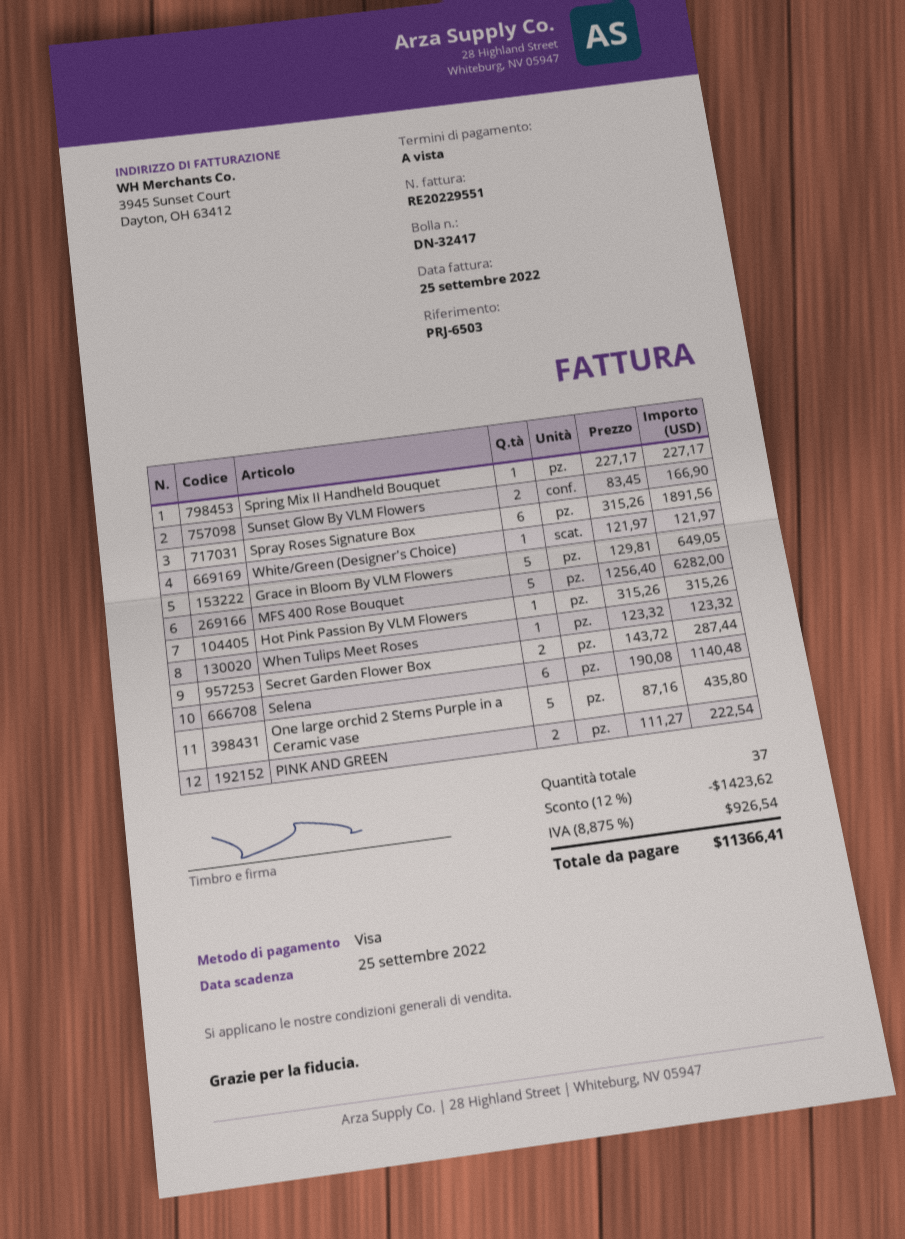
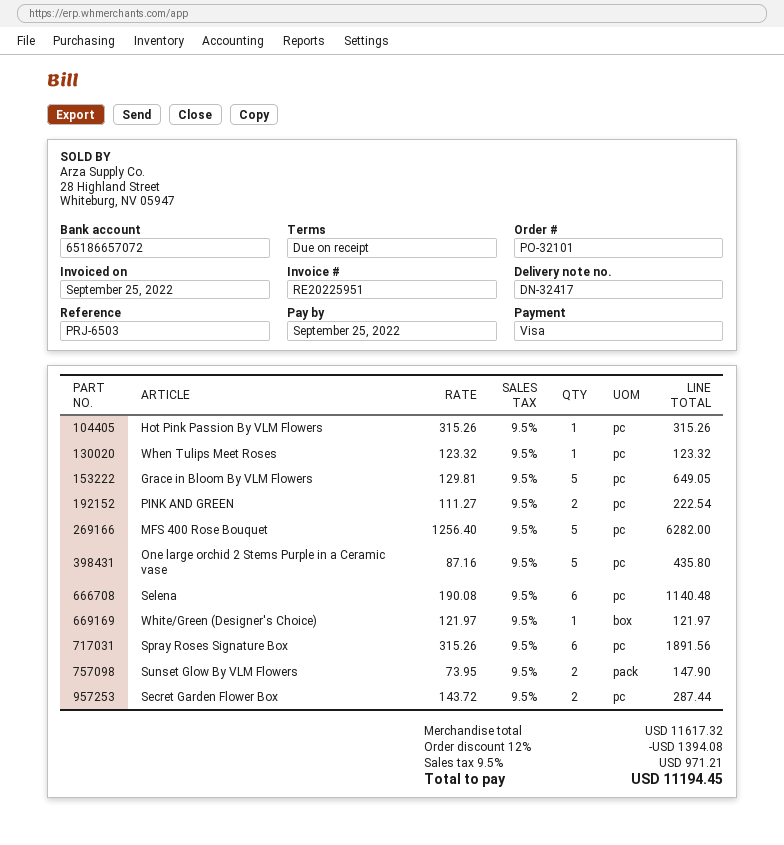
invoice number: RE20229551 -> RE20225951
Spring Mix II Handheld Bouquet: 1 x 227.17 = 227.17 -> none
Sunset Glow By VLM Flowers: 2 x 83.45 = 166.90 -> 2 x 73.95 = 147.90
discount: 12% = 1423.62 -> 12% = 1394.08
tax: 8.875% = 926.54 -> 9.5% = 971.21
total: 11366.41 -> 11194.45

